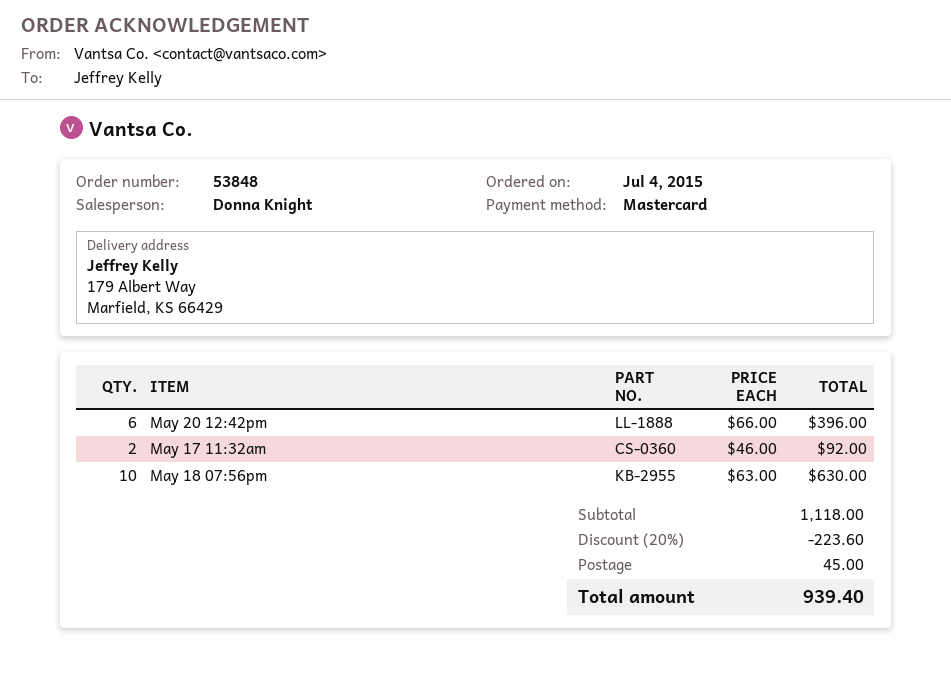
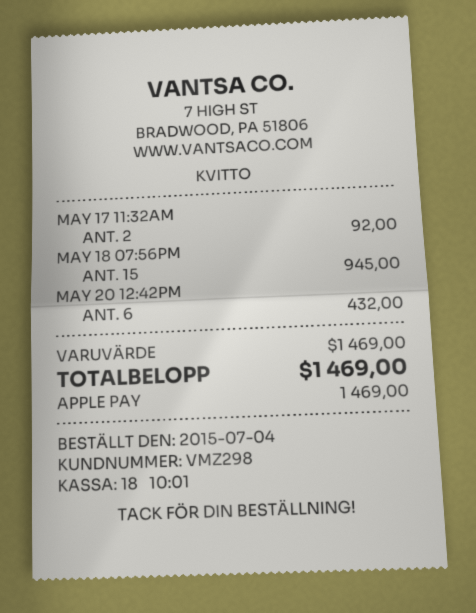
payment method: Mastercard -> Apple Pay
May 20 12:42pm: 6 for 396.00 -> 6 for 432.00
May 18 07:56pm: 10 for 630.00 -> 15 for 945.00
subtotal: 1118.00 -> 1469.00
discount: 20% = 223.60 -> none
shipping: 45.00 -> none
total: 939.40 -> 1469.00

